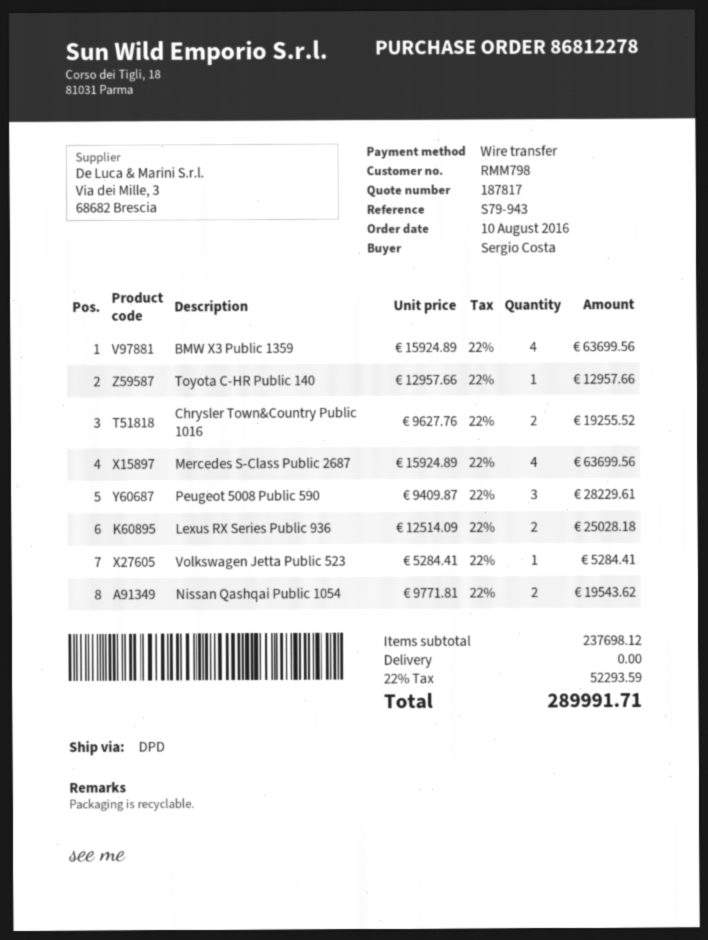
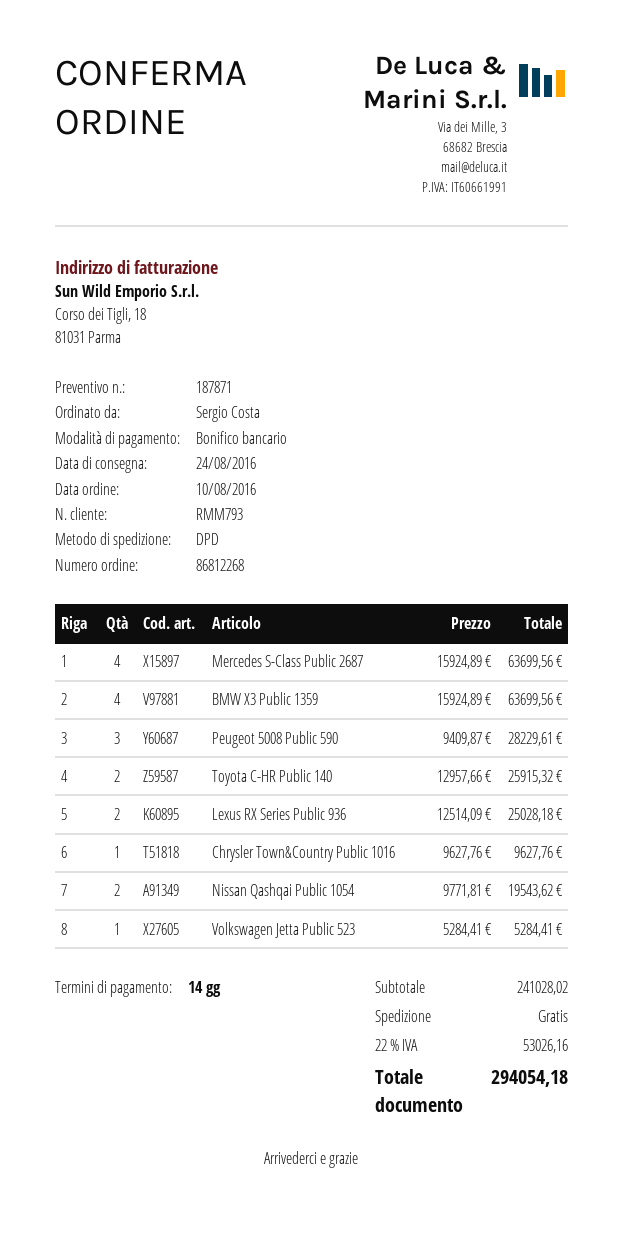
quote number: 187817 -> 187871
order number: 86812278 -> 86812268
customer number: RMM798 -> RMM793
Toyota C-HR Public 140: 1 x 12957.66 = 12957.66 -> 2 x 12957.66 = 25915.32
Chrysler Town&Country Public 1016: 2 x 9627.76 = 19255.52 -> 1 x 9627.76 = 9627.76
subtotal: 237698.12 -> 241028.02
tax: 22% = 52293.59 -> 22% = 53026.16
total: 289991.71 -> 294054.18

